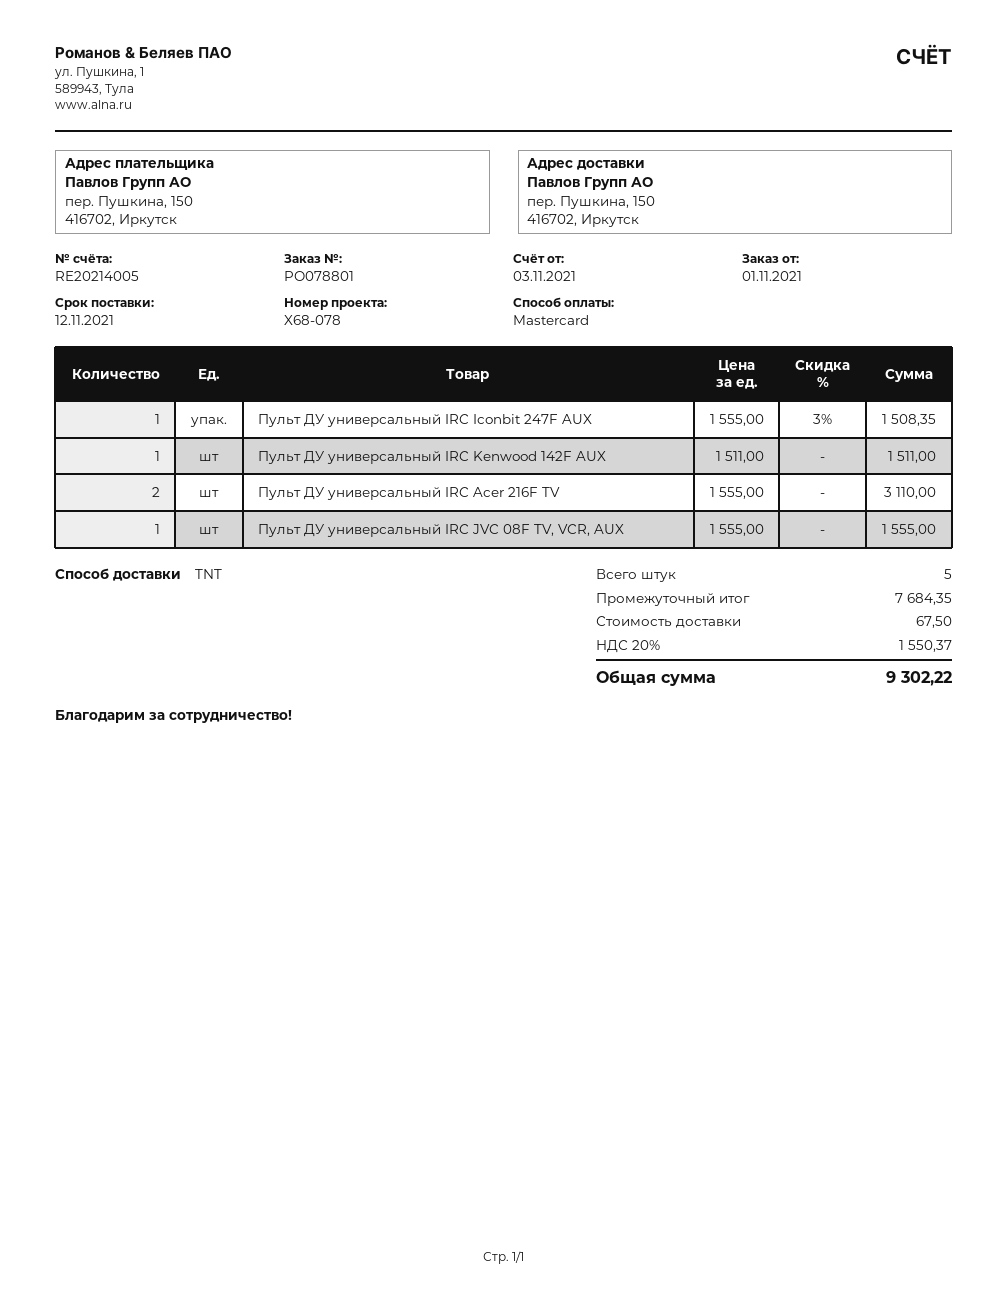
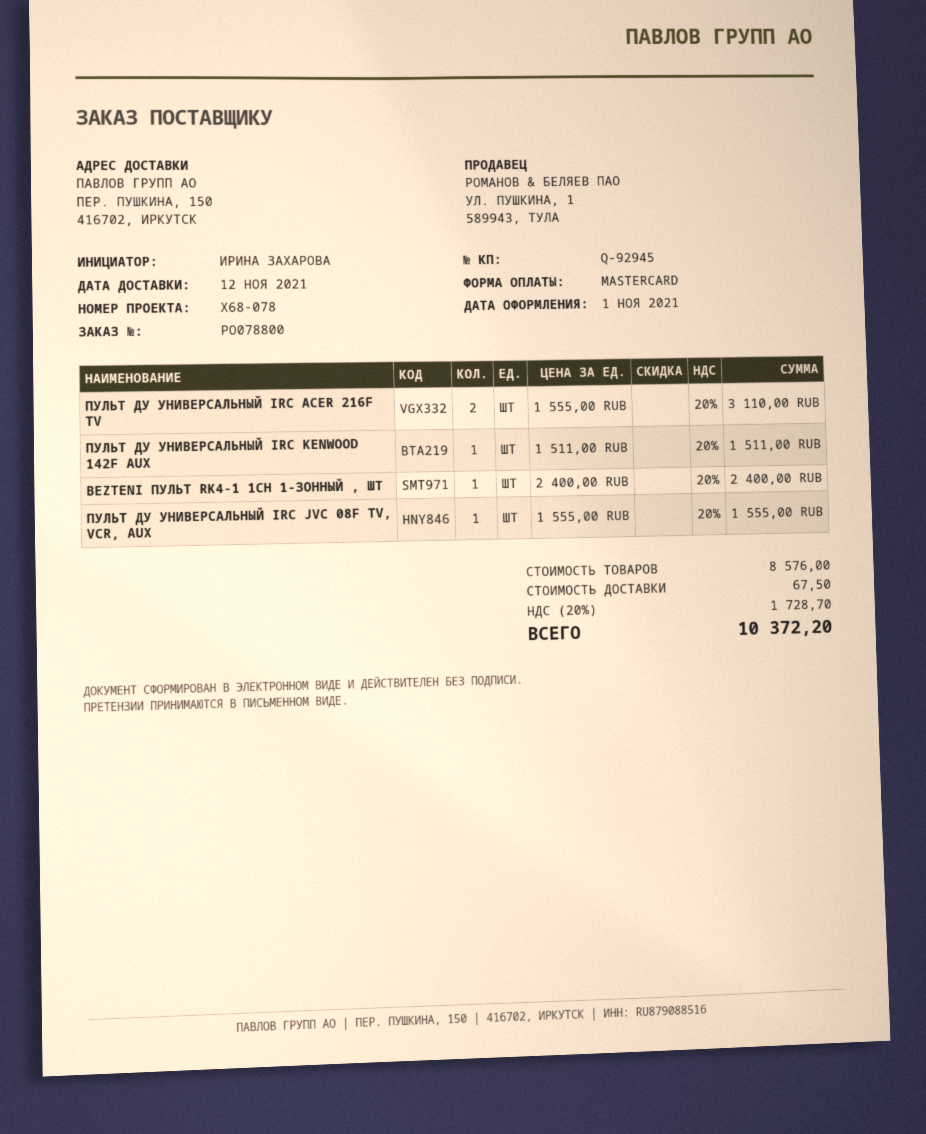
order number: PO078801 -> PO078800
Пульт ДУ универсальный IRC Iconbit 247F AUX: 1 x 1555.00 - 3% = 1508.35 -> none
BEZTENI ПУЛЬТ RK4-1 1CH 1-ЗОННЫЙ , ШТ: none -> 1 x 2400.00 = 2400.00
subtotal: 7684.35 -> 8576.00
tax: 20% = 1550.37 -> 20% = 1728.70
total: 9302.22 -> 10372.20

